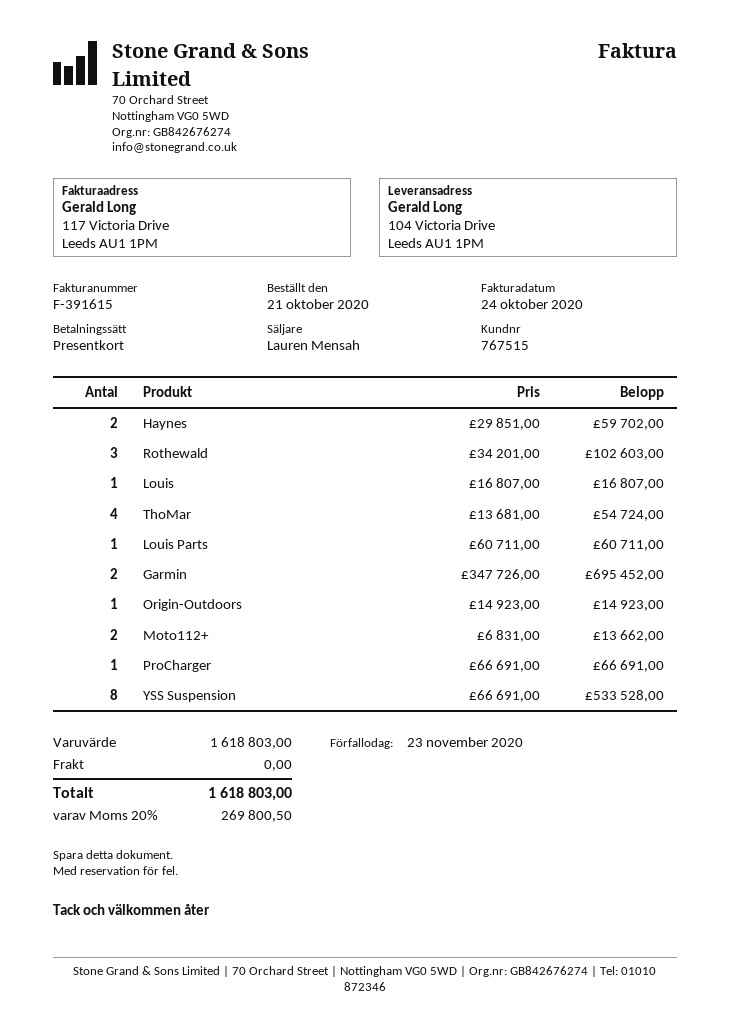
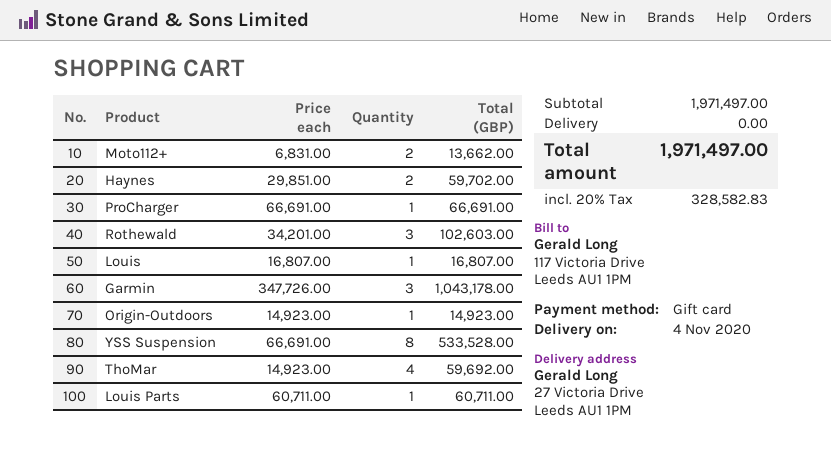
ship to: 104 Victoria Drive, Leeds AU1 1PM -> 27 Victoria Drive, Leeds AU1 1PM
ThoMar: 4 x 13681.00 = 54724.00 -> 4 x 14923.00 = 59692.00
Garmin: 2 x 347726.00 = 695452.00 -> 3 x 347726.00 = 1043178.00
subtotal: 1618803.00 -> 1971497.00
tax: 20% = 269800.50 -> 20% = 328582.83
total: 1618803.00 -> 1971497.00

